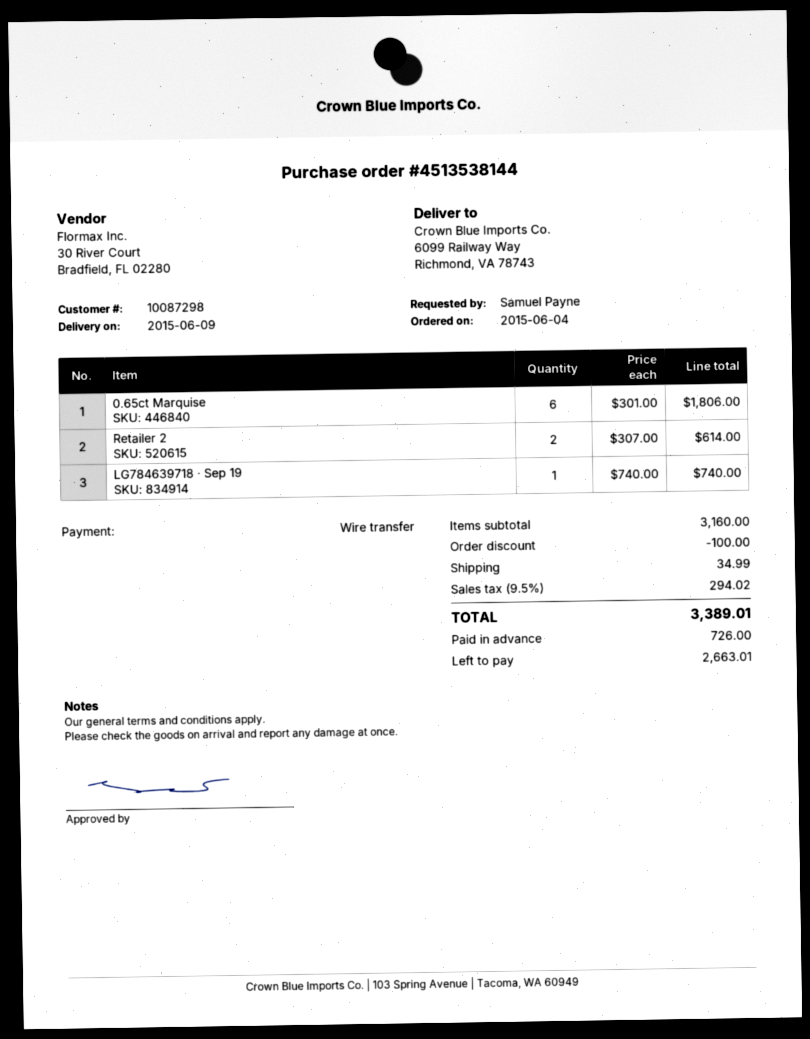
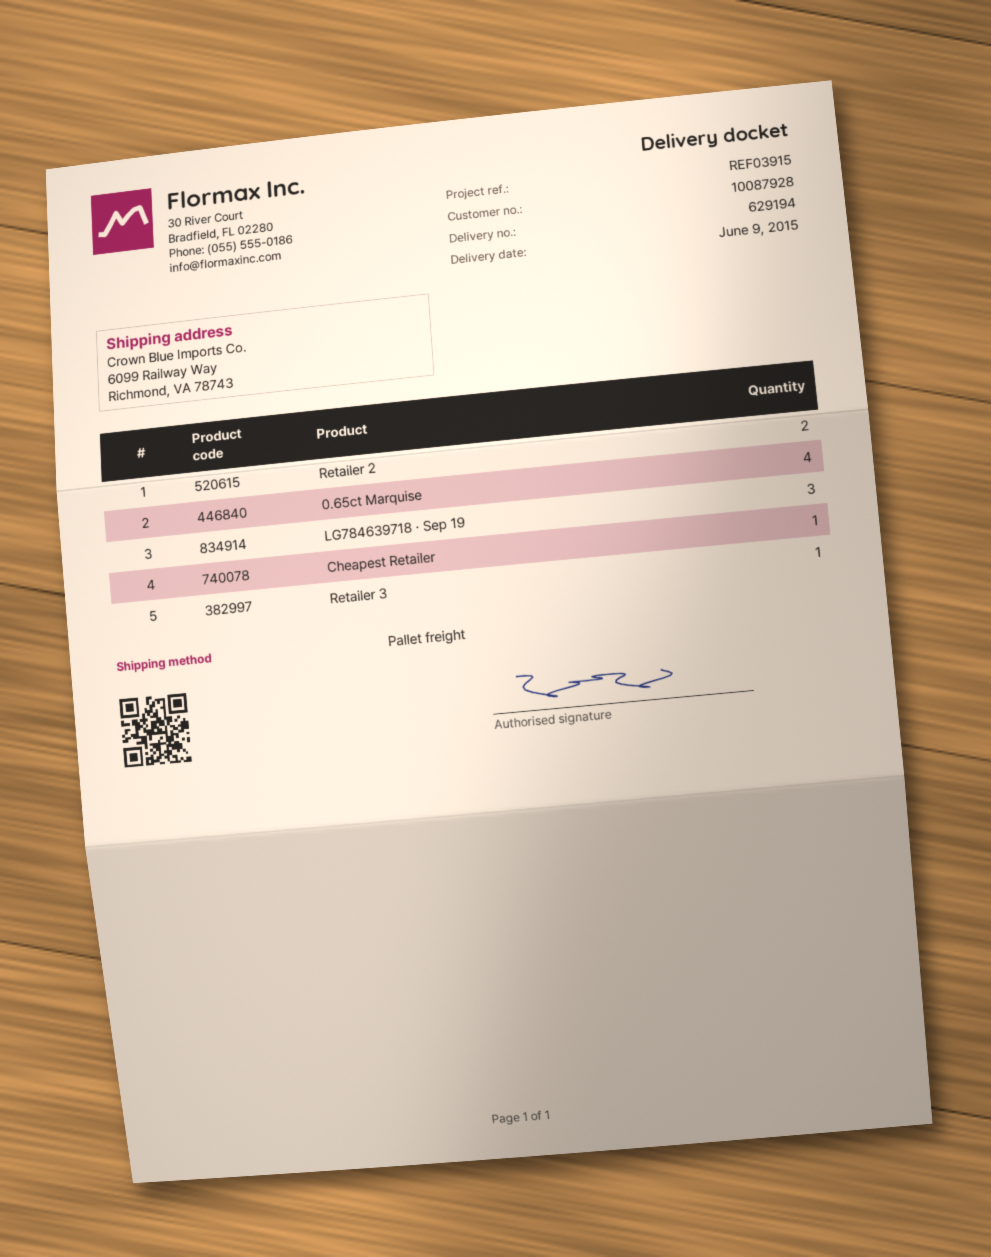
customer number: 10087298 -> 10087928
0.65ct Marquise: 6 -> 4
LG784639718 · Sep 19: 1 -> 3
Cheapest Retailer: none -> 1
Retailer 3: none -> 1

